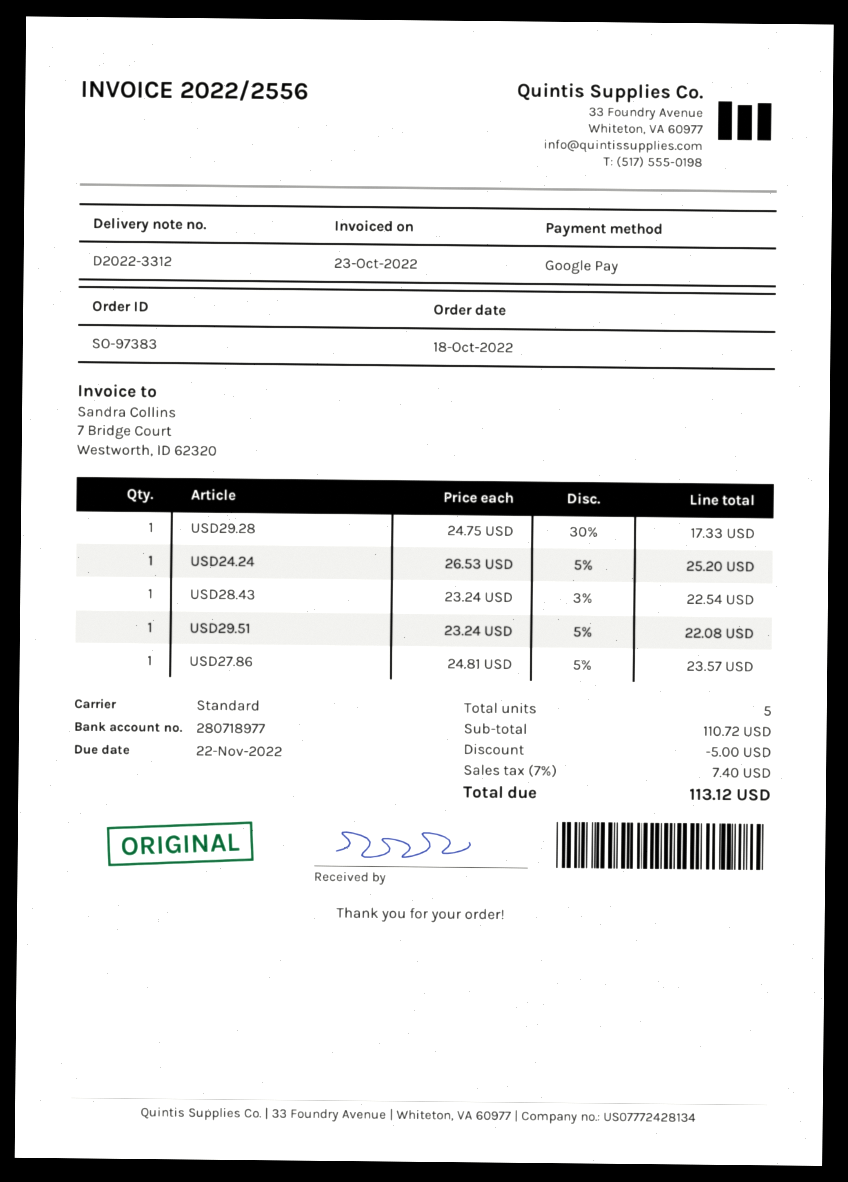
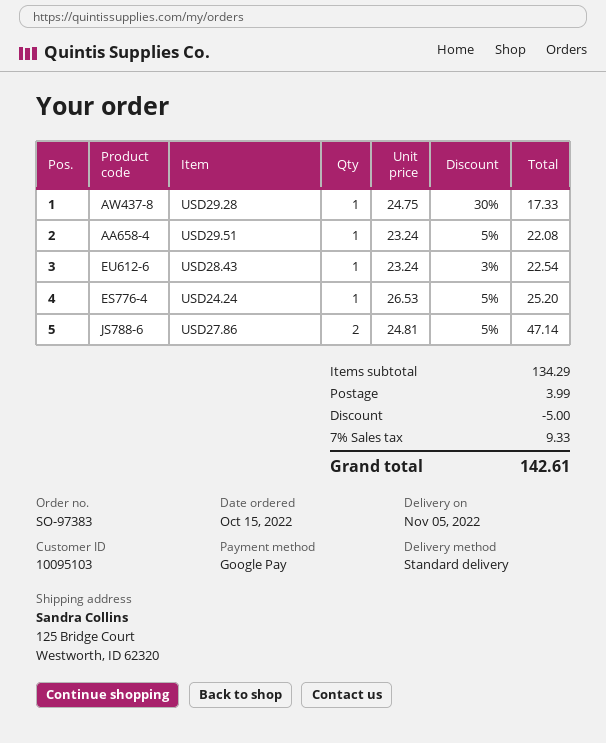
order date: 2022-10-18 -> 2022-10-15
USD27.86: 1 x 24.81 - 5% = 23.57 -> 2 x 24.81 - 5% = 47.14
subtotal: 110.72 -> 134.29
shipping: none -> 3.99
tax: 7% = 7.40 -> 7% = 9.33
total: 113.12 -> 142.61

